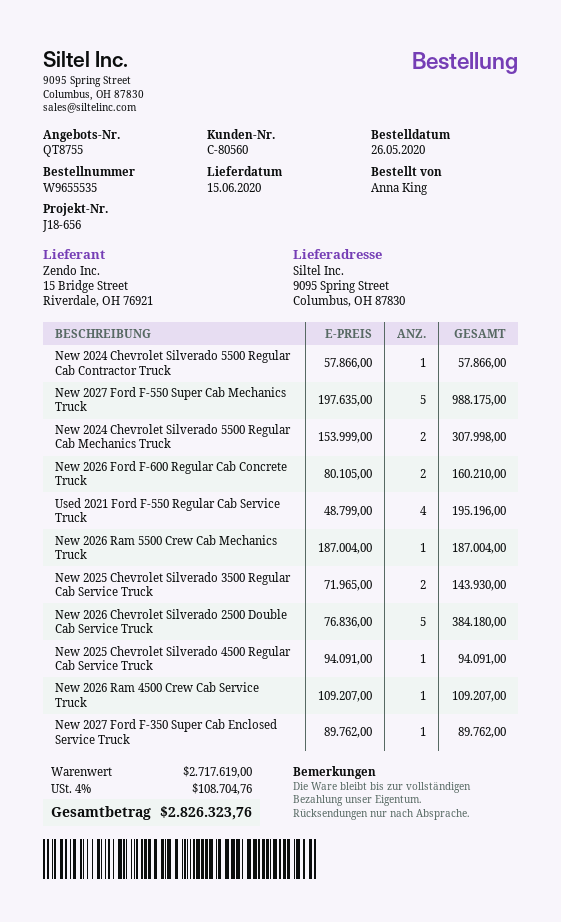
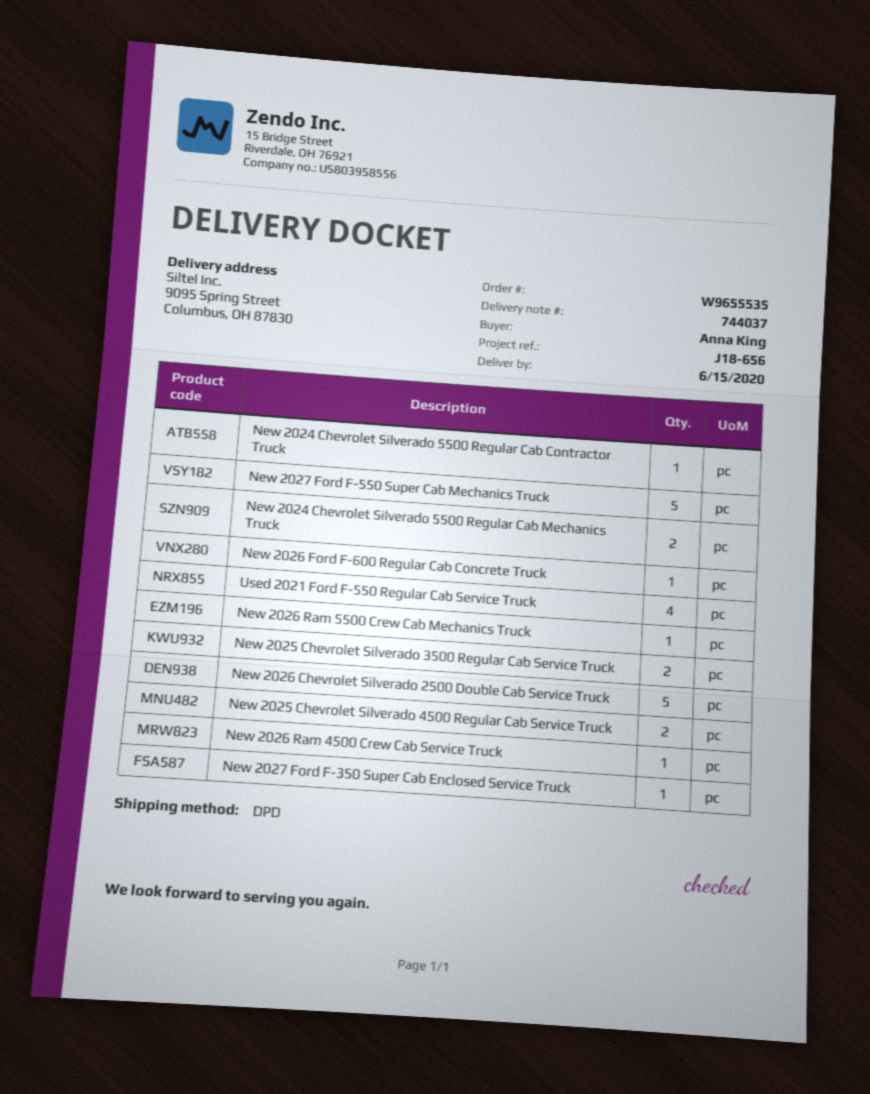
New 2026 Ford F-600 Regular Cab Concrete Truck: 2 -> 1
New 2025 Chevrolet Silverado 4500 Regular Cab Service Truck: 1 -> 2

